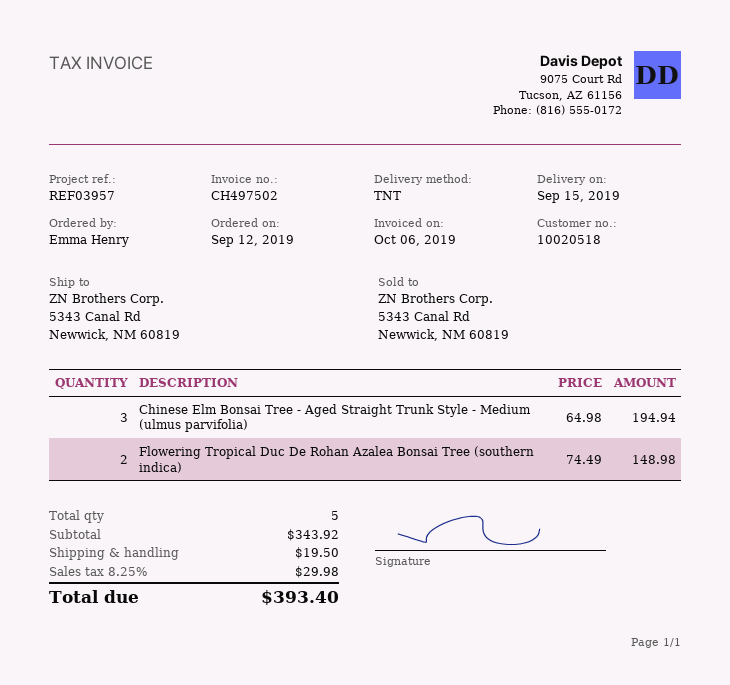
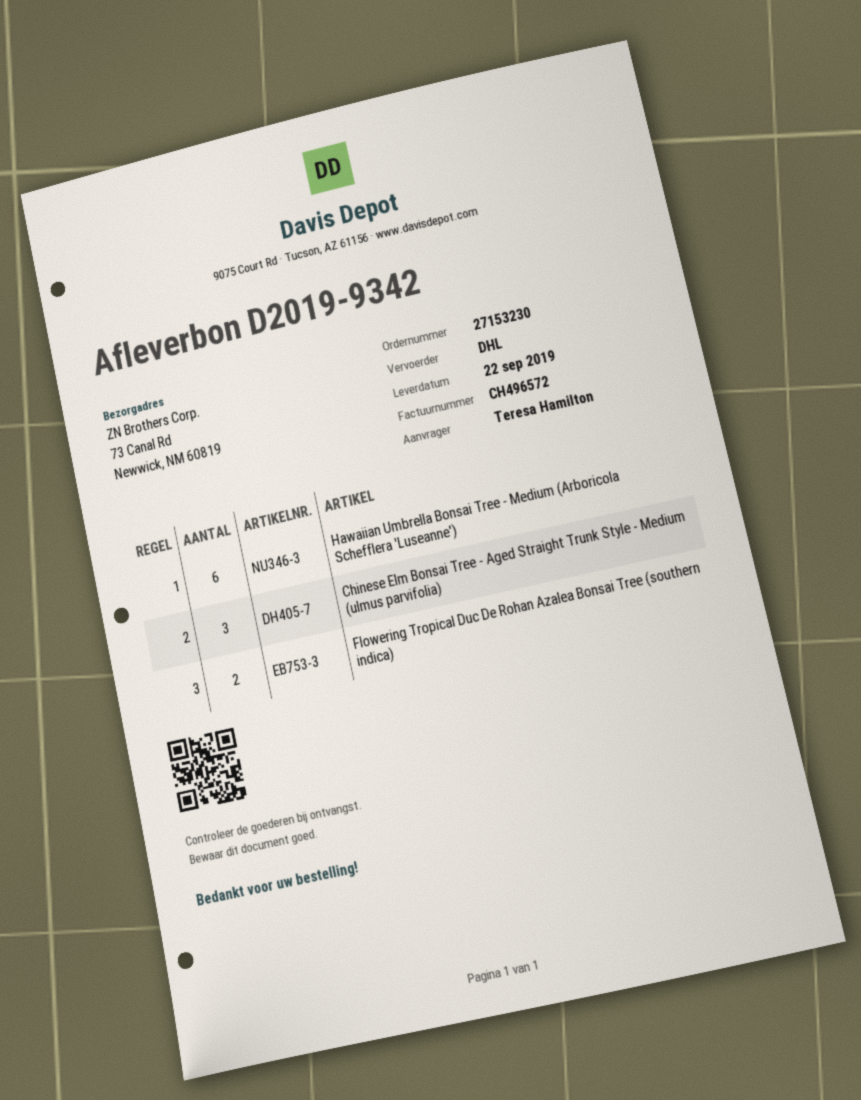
delivery date: 2019-09-15 -> 2019-09-22
invoice number: CH497502 -> CH496572
ordered by: Emma Henry -> Teresa Hamilton
shipping method: TNT -> DHL
ship to: 5343 Canal Rd, Newwick, NM 60819 -> 73 Canal Rd, Newwick, NM 60819
Hawaiian Umbrella Bonsai Tree - Medium (Arboricola Schefflera 'Luseanne'): none -> 6

